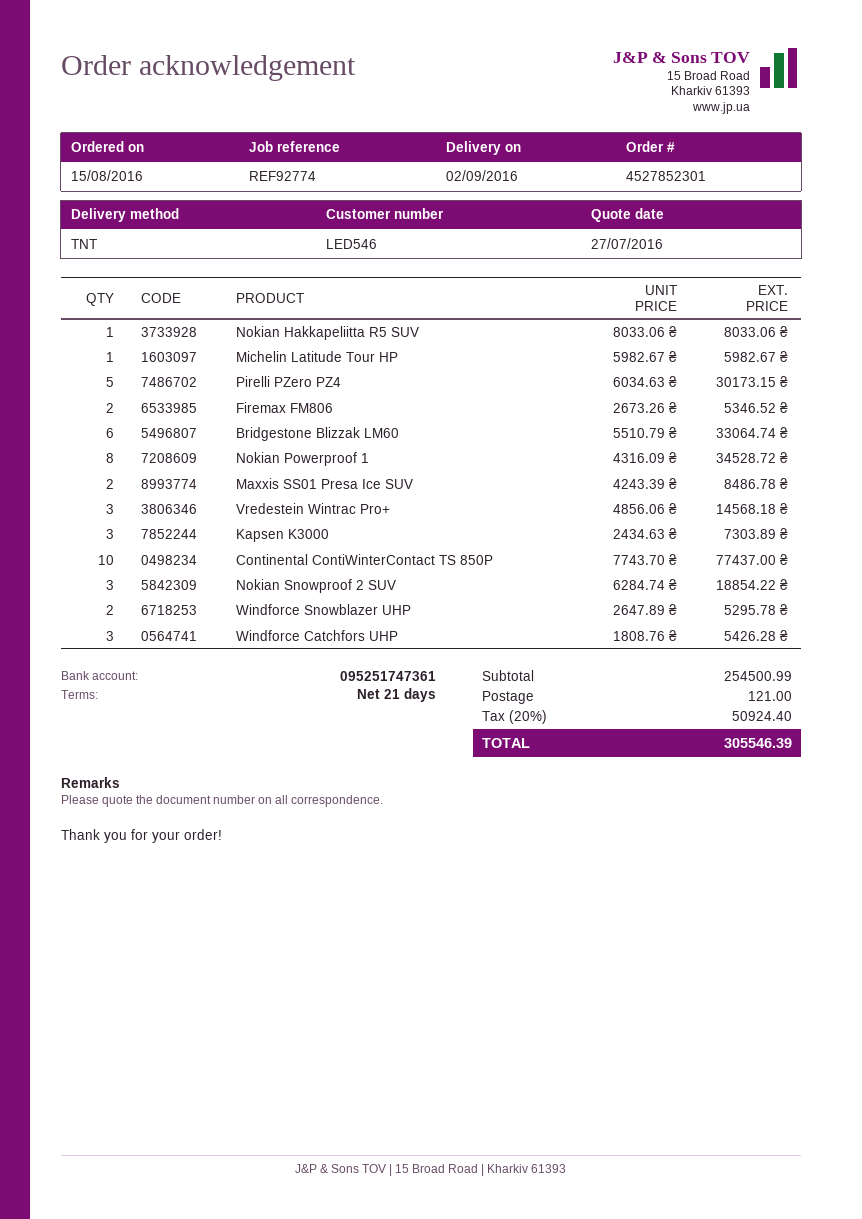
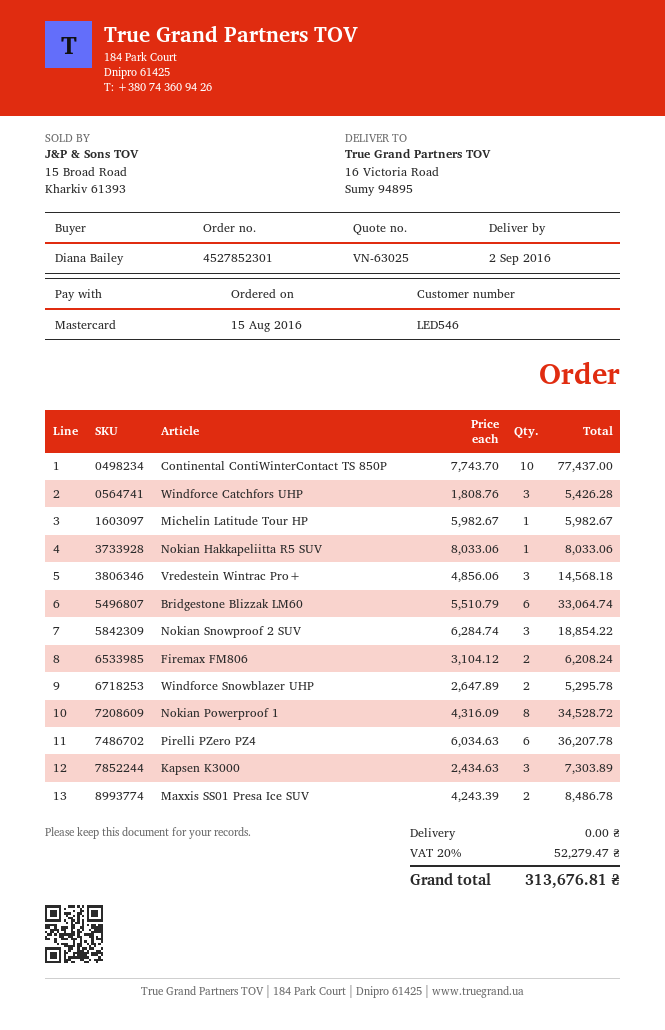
Pirelli PZero PZ4: 5 x 6034.63 = 30173.15 -> 6 x 6034.63 = 36207.78
Firemax FM806: 2 x 2673.26 = 5346.52 -> 2 x 3104.12 = 6208.24
shipping: 121.00 -> 0.00
tax: 20% = 50924.40 -> 20% = 52279.47
total: 305546.39 -> 313676.81

